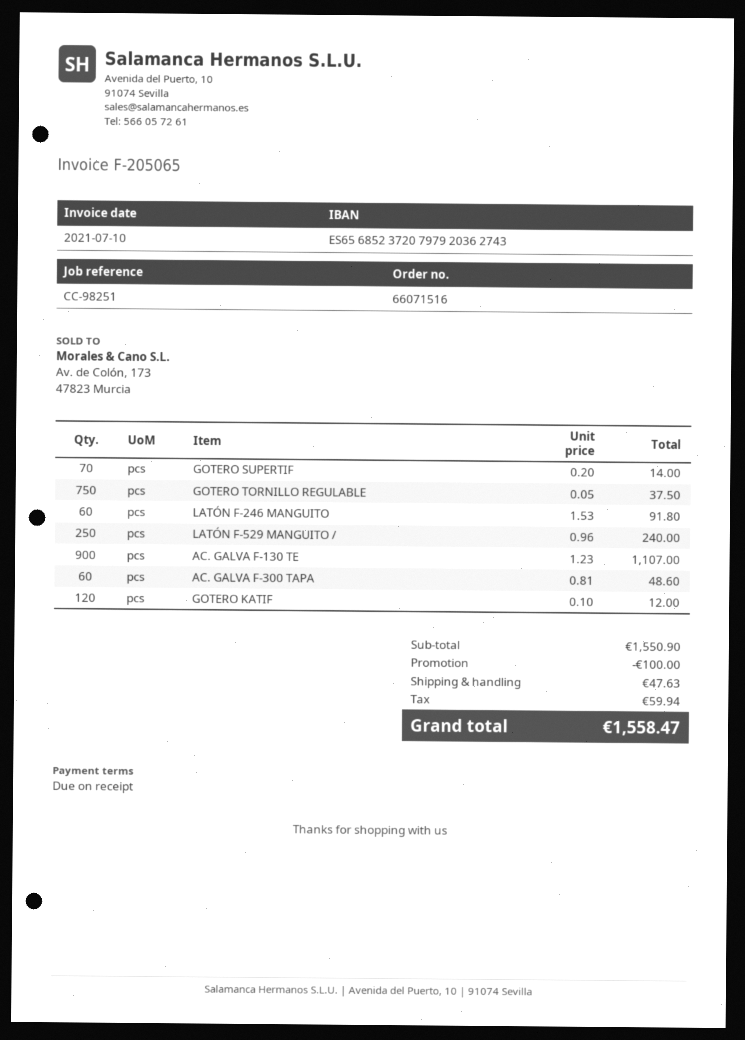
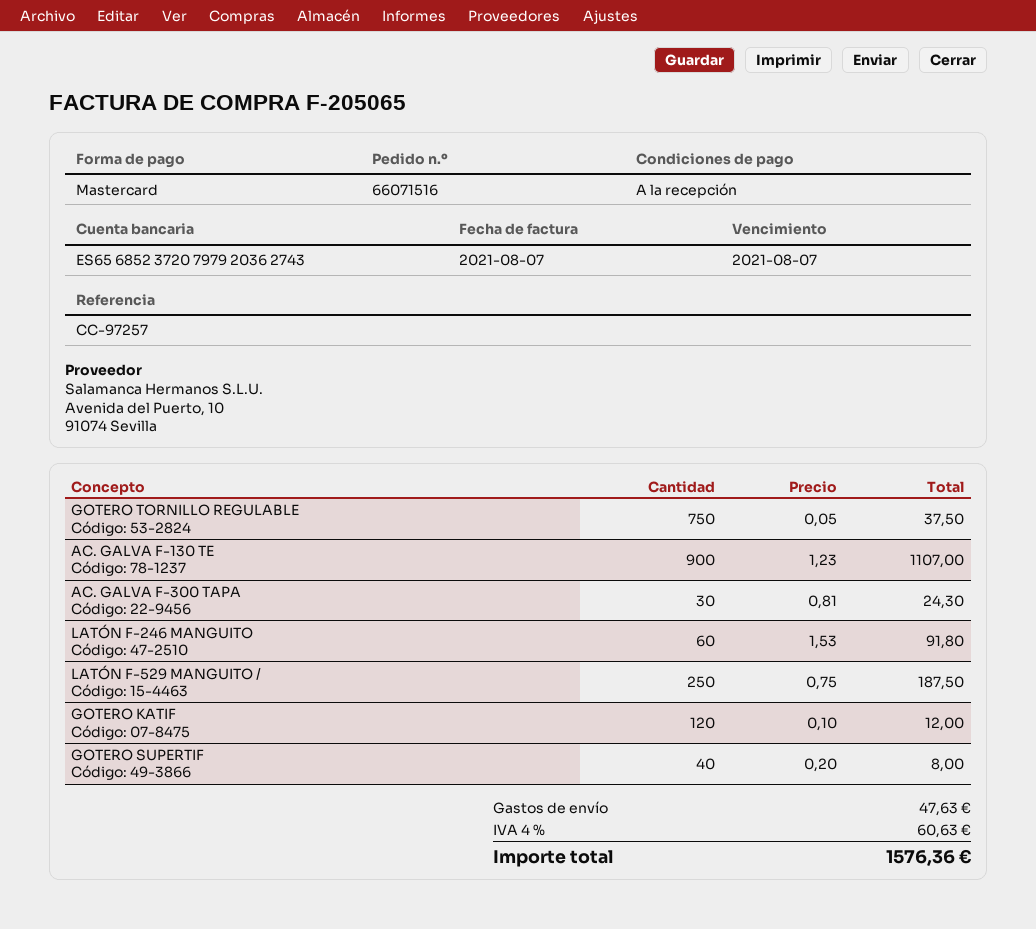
invoice date: 2021-07-10 -> 2021-08-07
reference: CC-98251 -> CC-97257
GOTERO SUPERTIF: 70 x 0.20 = 14.00 -> 40 x 0.20 = 8.00
LATÓN F-529 MANGUITO /: 250 x 0.96 = 240.00 -> 250 x 0.75 = 187.50
AC. GALVA F-300 TAPA: 60 x 0.81 = 48.60 -> 30 x 0.81 = 24.30
discount: 100.00 -> none
tax: 59.94 -> 60.63
total: 1558.47 -> 1576.36

